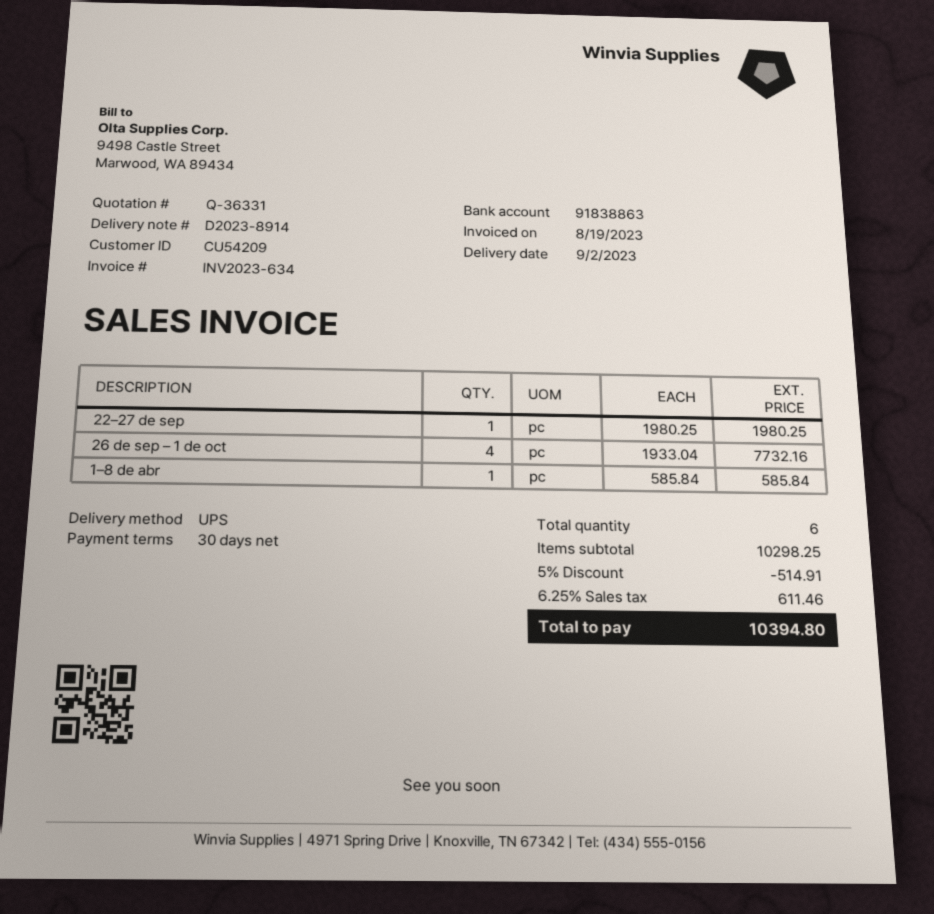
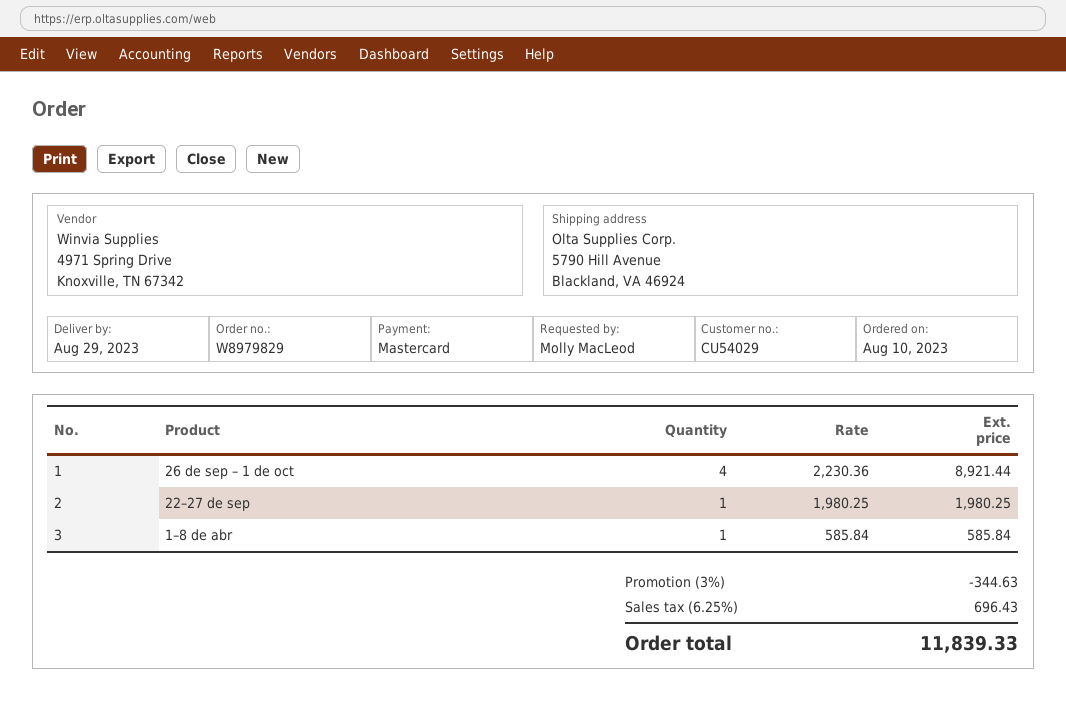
delivery date: 2023-09-02 -> 2023-08-29
customer number: CU54209 -> CU54029
26 de sep – 1 de oct: 4 x 1933.04 = 7732.16 -> 4 x 2230.36 = 8921.44
discount: 5% = 514.91 -> 3% = 344.63
tax: 6.25% = 611.46 -> 6.25% = 696.43
total: 10394.80 -> 11839.33

